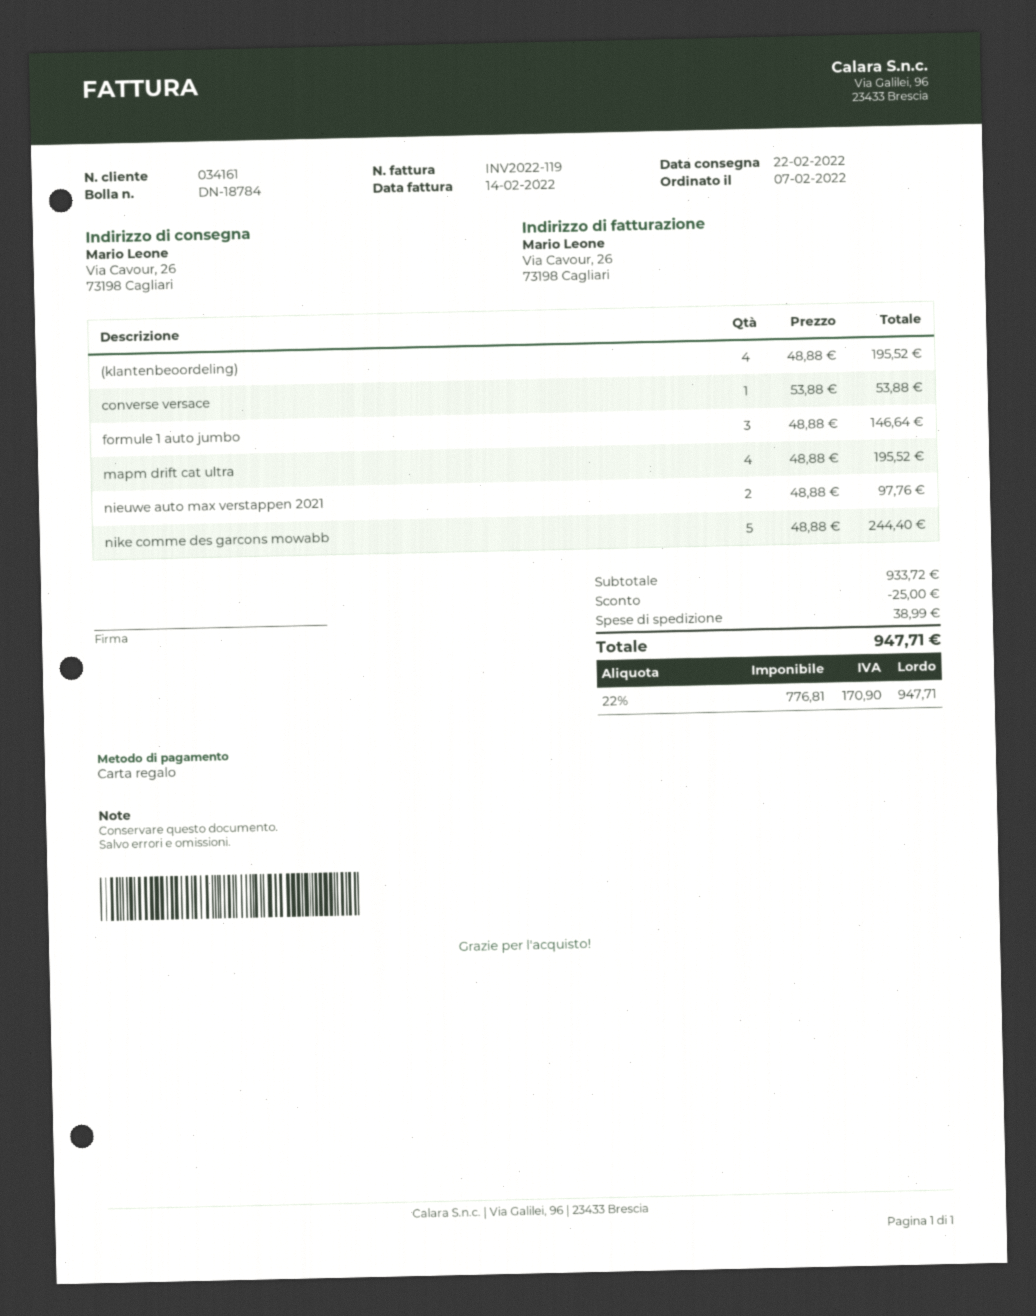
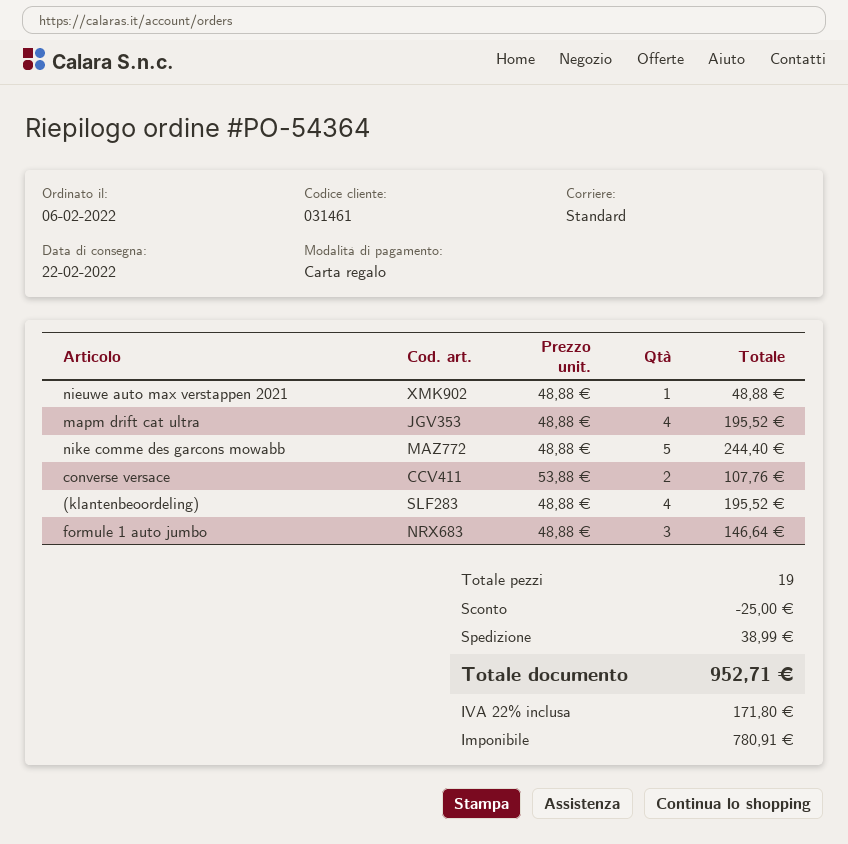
order date: 2022-02-07 -> 2022-02-06
customer number: 034161 -> 031461
converse versace: 1 x 53.88 = 53.88 -> 2 x 53.88 = 107.76
nieuwe auto max verstappen 2021: 2 x 48.88 = 97.76 -> 1 x 48.88 = 48.88
net: 776.81 -> 780.91
tax: 22% = 170.90 -> 22% = 171.80
total: 947.71 -> 952.71

